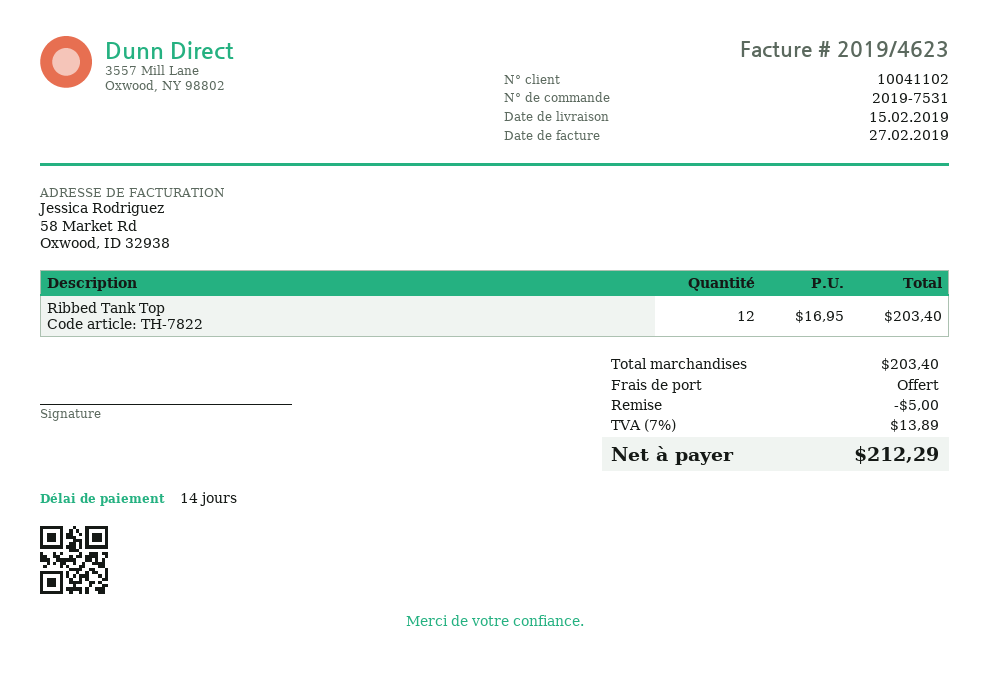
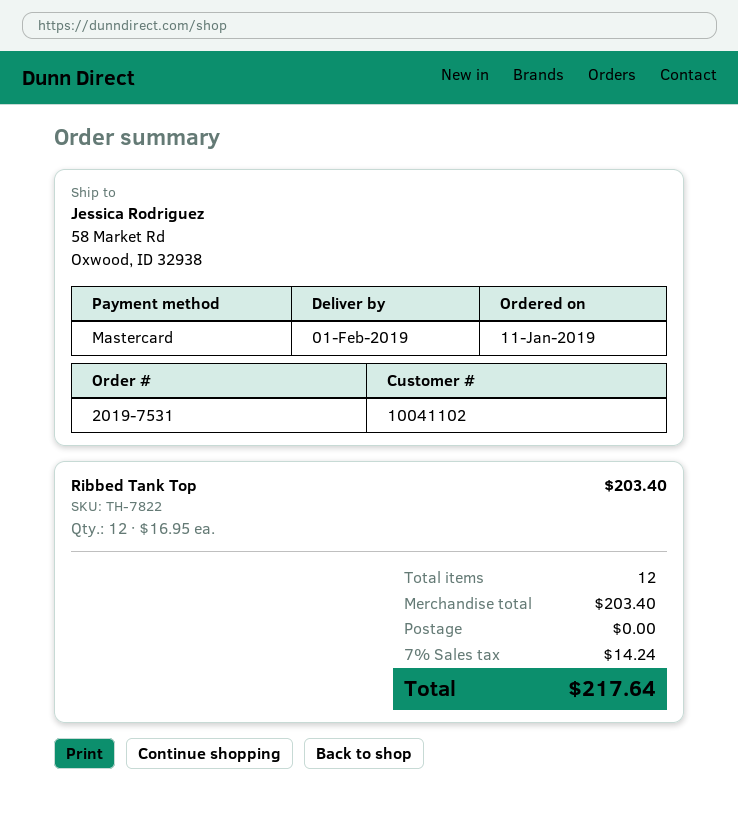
delivery date: 2019-02-15 -> 2019-02-01
discount: 5.00 -> none
tax: 7% = 13.89 -> 7% = 14.24
total: 212.29 -> 217.64

